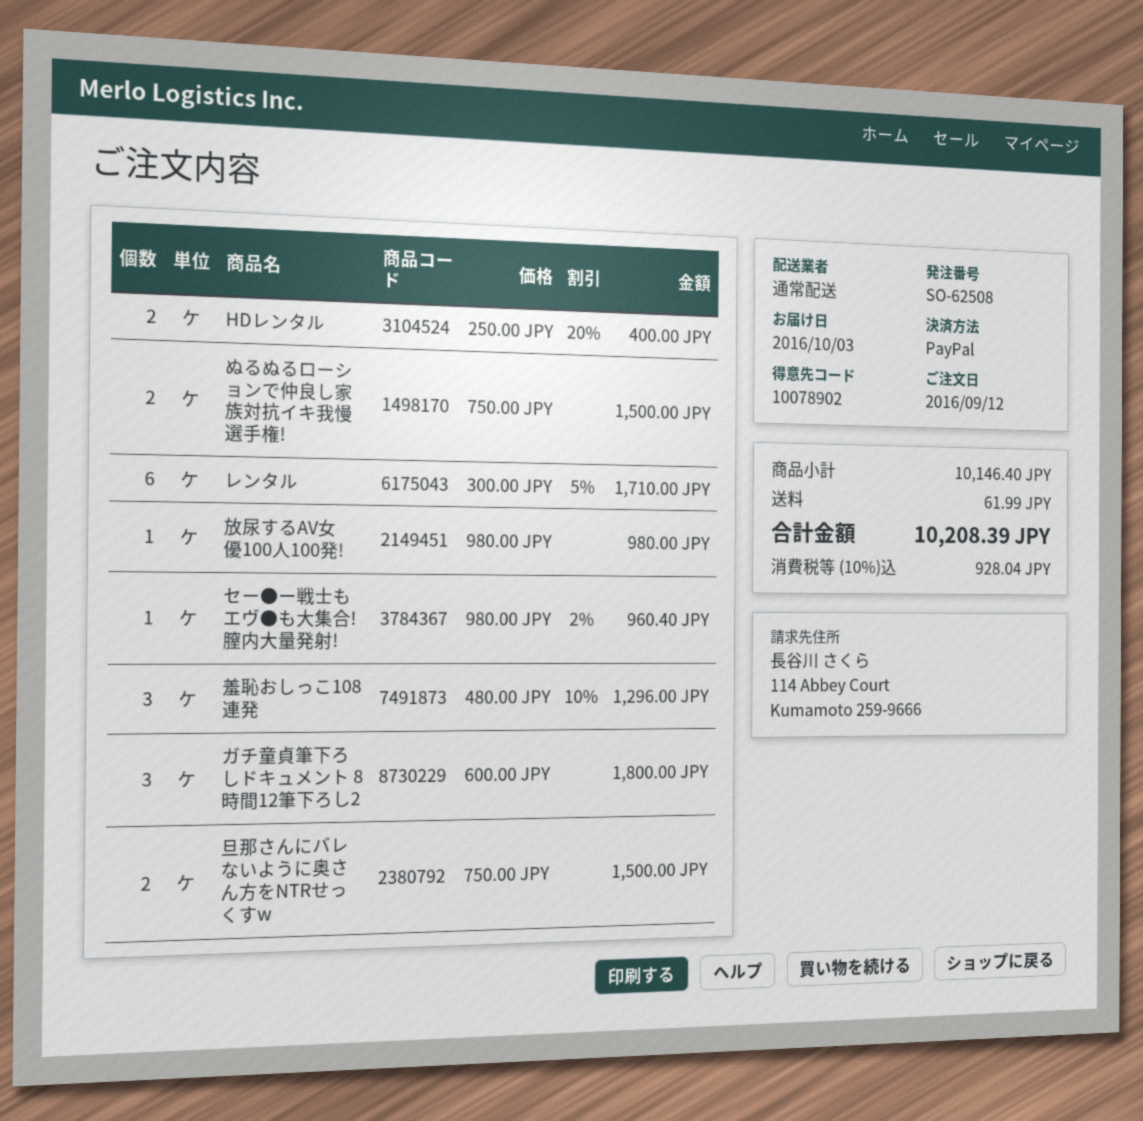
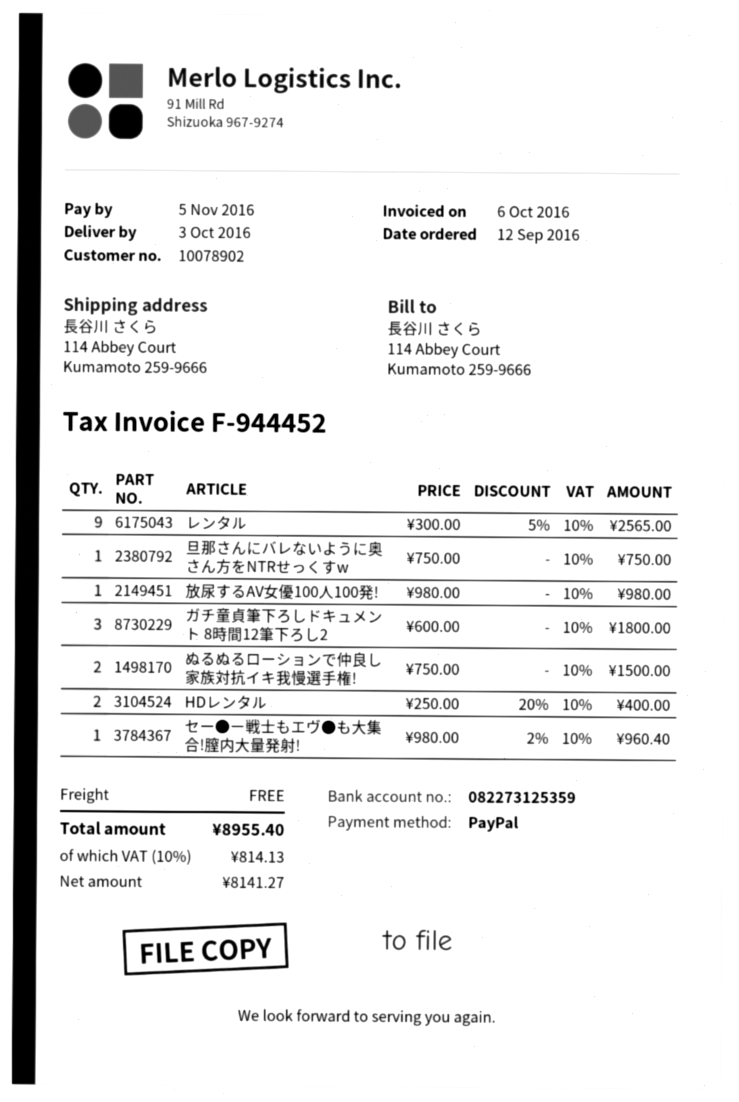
レンタル: 6 x 300.00 - 5% = 1710.00 -> 9 x 300.00 - 5% = 2565.00
羞恥おしっこ108連発: 3 x 480.00 - 10% = 1296.00 -> none
旦那さんにバレないように奥さん方をNTRせっくすw: 2 x 750.00 = 1500.00 -> 1 x 750.00 = 750.00
shipping: 61.99 -> 0.00
tax: 10% = 928.04 -> 10% = 814.13
total: 10208.39 -> 8955.40

